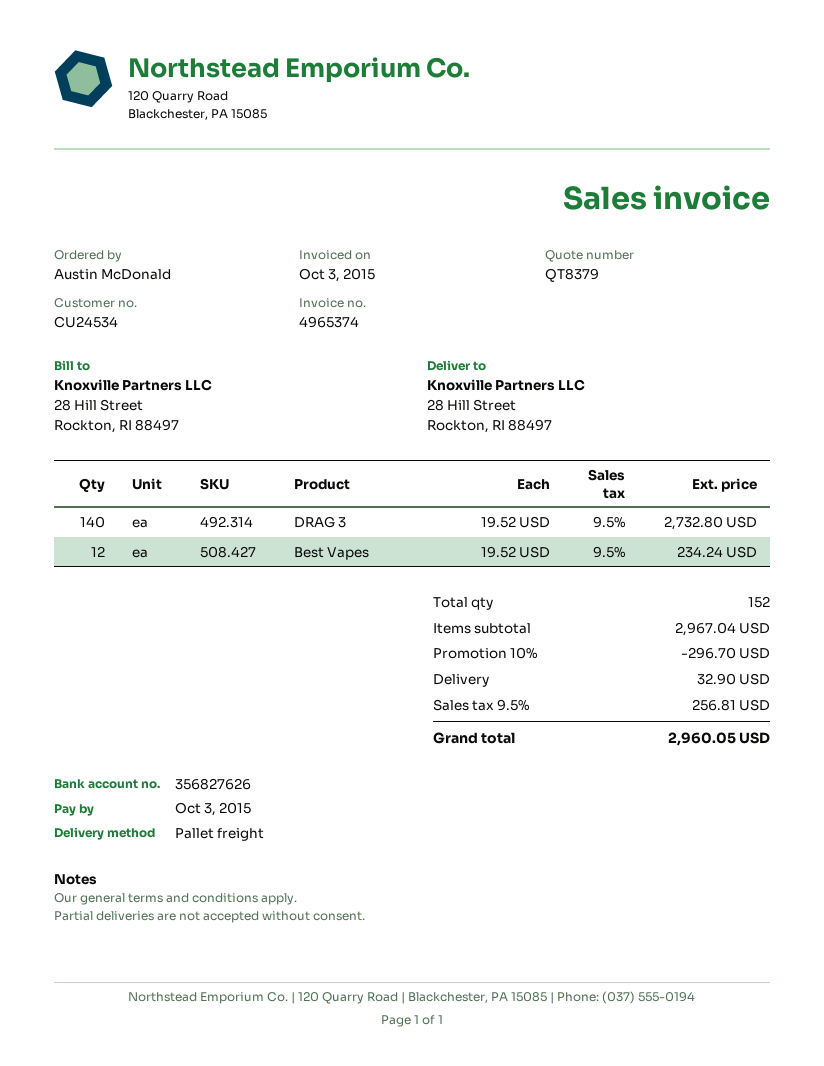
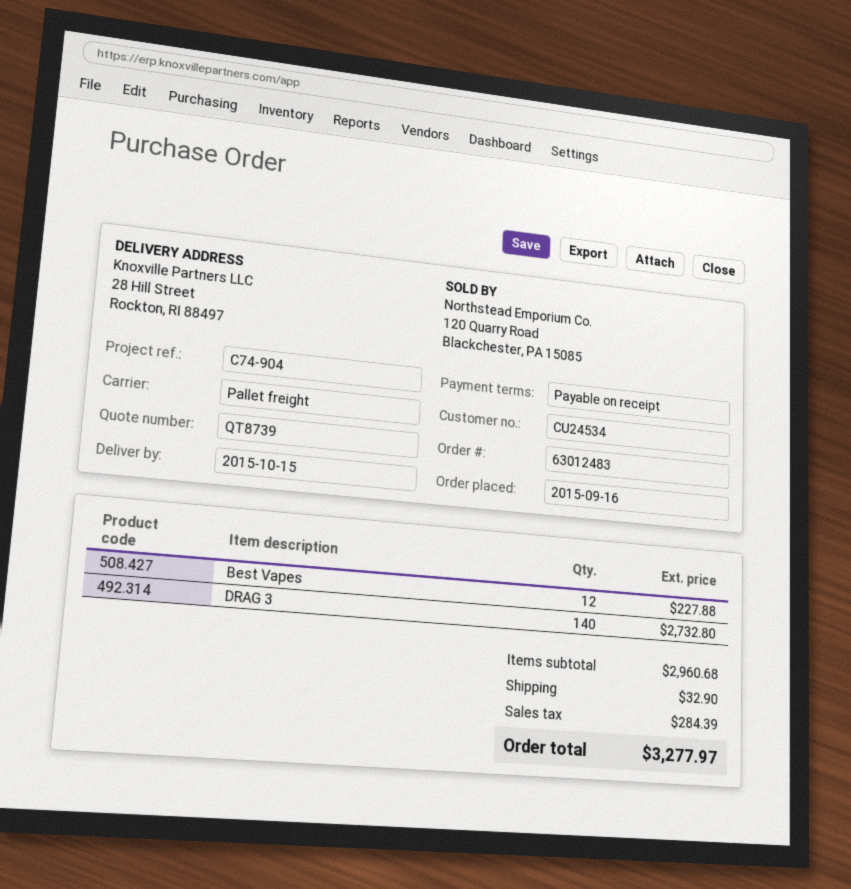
quote number: QT8379 -> QT8739
Best Vapes: 12 for 234.24 -> 12 for 227.88
subtotal: 2967.04 -> 2960.68
discount: 10% = 296.70 -> none
tax: 256.81 -> 284.39
total: 2960.05 -> 3277.97

